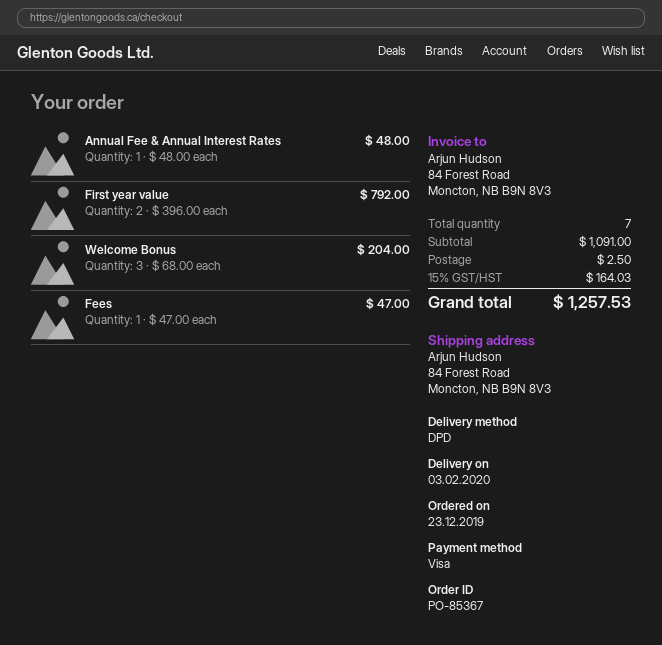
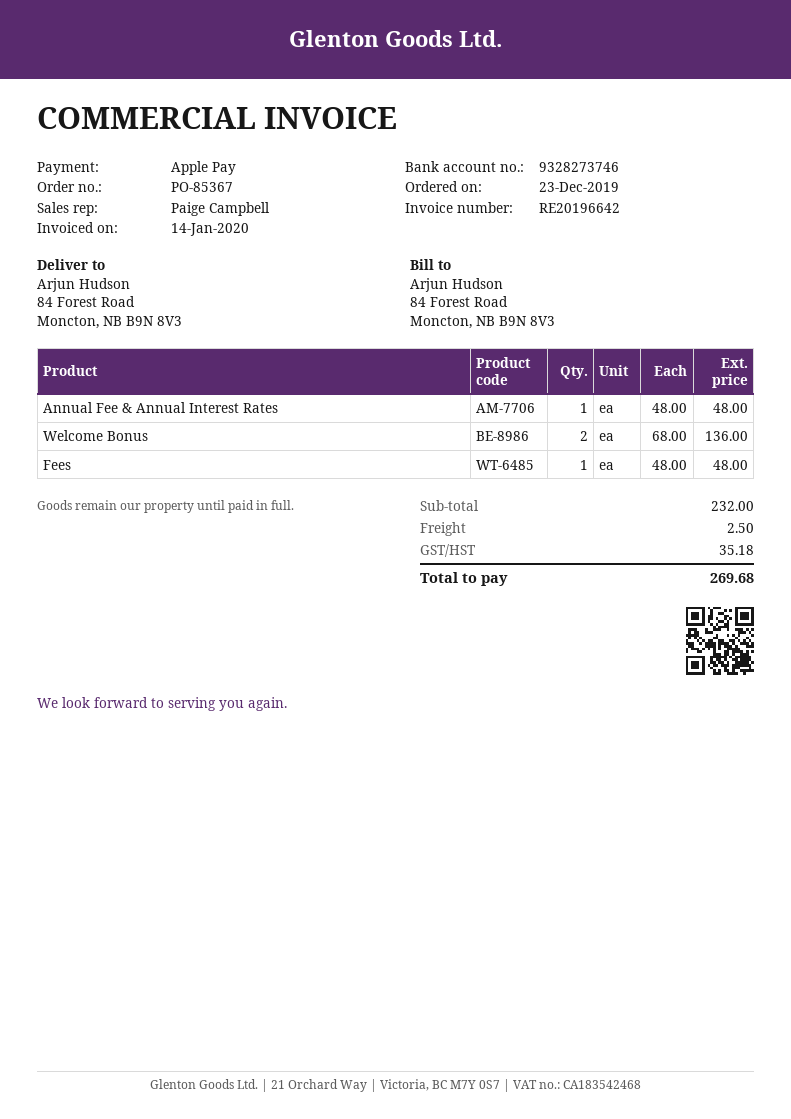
payment method: Visa -> Apple Pay
First year value: 2 x 396.00 = 792.00 -> none
Welcome Bonus: 3 x 68.00 = 204.00 -> 2 x 68.00 = 136.00
Fees: 1 x 47.00 = 47.00 -> 1 x 48.00 = 48.00
subtotal: 1091.00 -> 232.00
tax: 164.03 -> 35.18
total: 1257.53 -> 269.68

